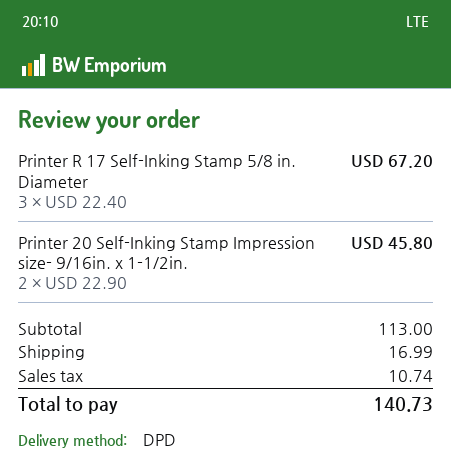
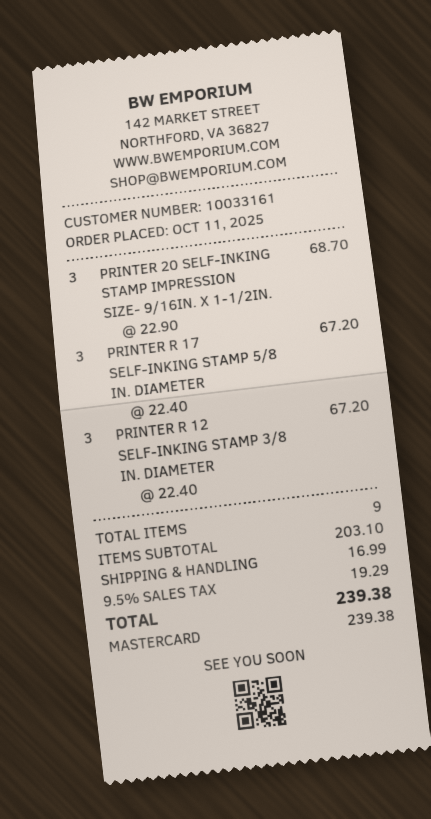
Printer 20 Self-Inking Stamp Impression size- 9/16in. x 1-1/2in.: 2 x 22.90 = 45.80 -> 3 x 22.90 = 68.70
PRINTER R 12 SELF-INKING STAMP 3/8 IN. DIAMETER: none -> 3 x 22.40 = 67.20
subtotal: 113.00 -> 203.10
tax: 10.74 -> 19.29
total: 140.73 -> 239.38

